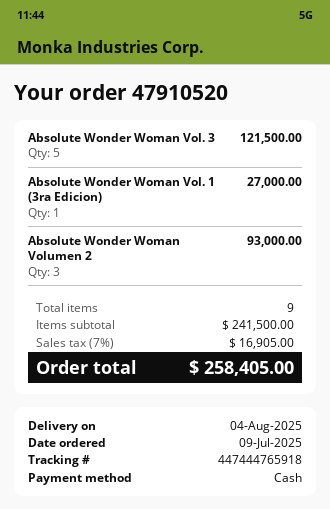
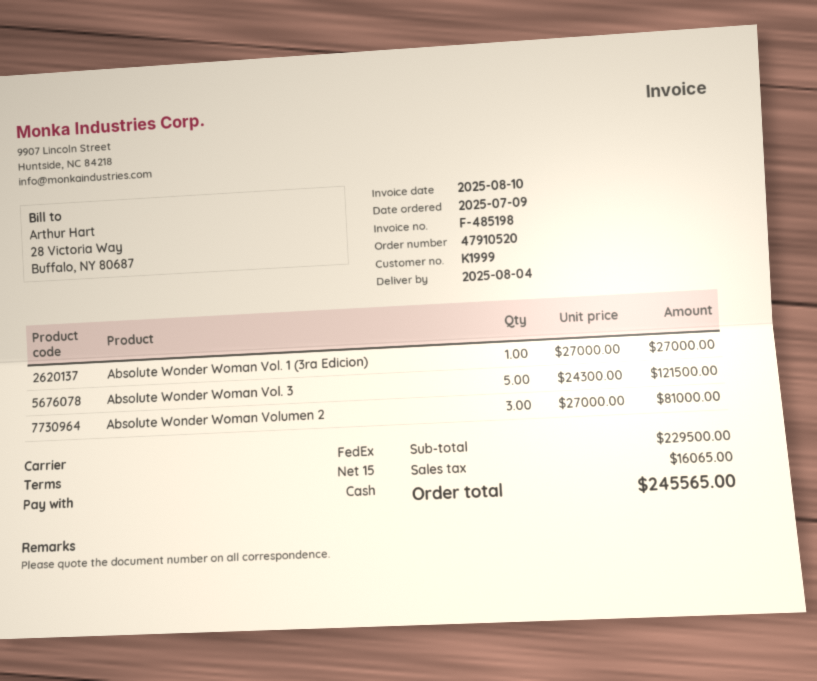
Absolute Wonder Woman Volumen 2: 3 for 93000.00 -> 3 for 81000.00
subtotal: 241500.00 -> 229500.00
tax: 16905.00 -> 16065.00
total: 258405.00 -> 245565.00

